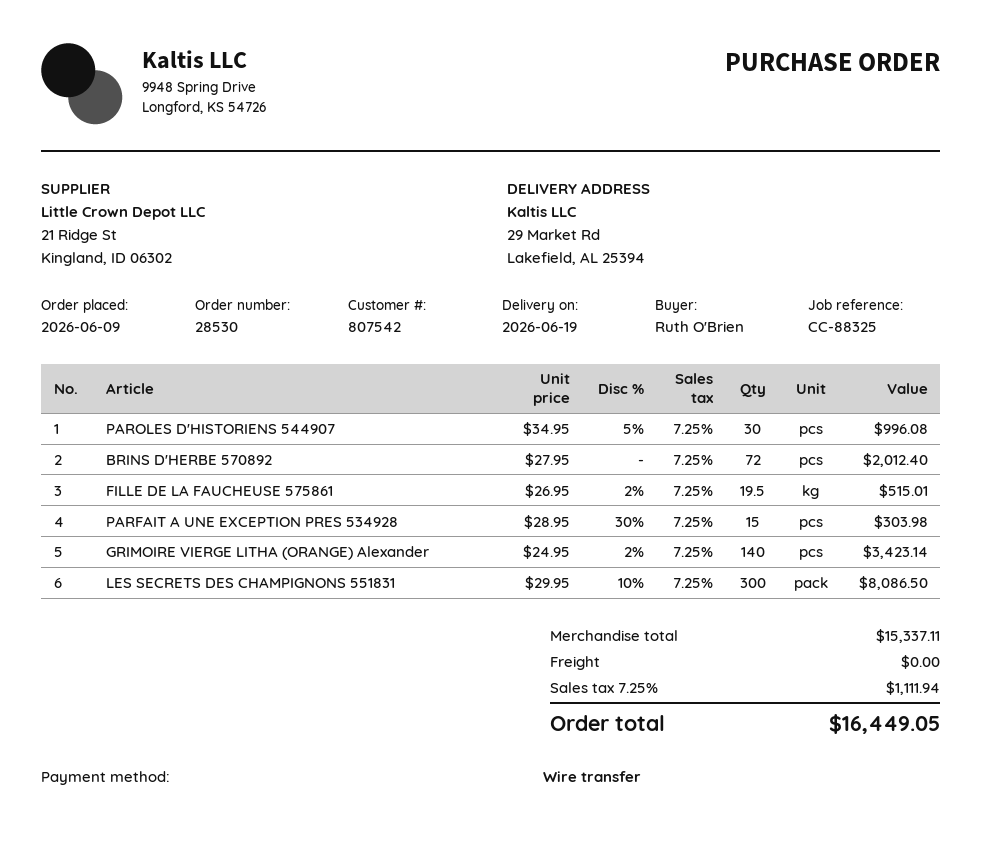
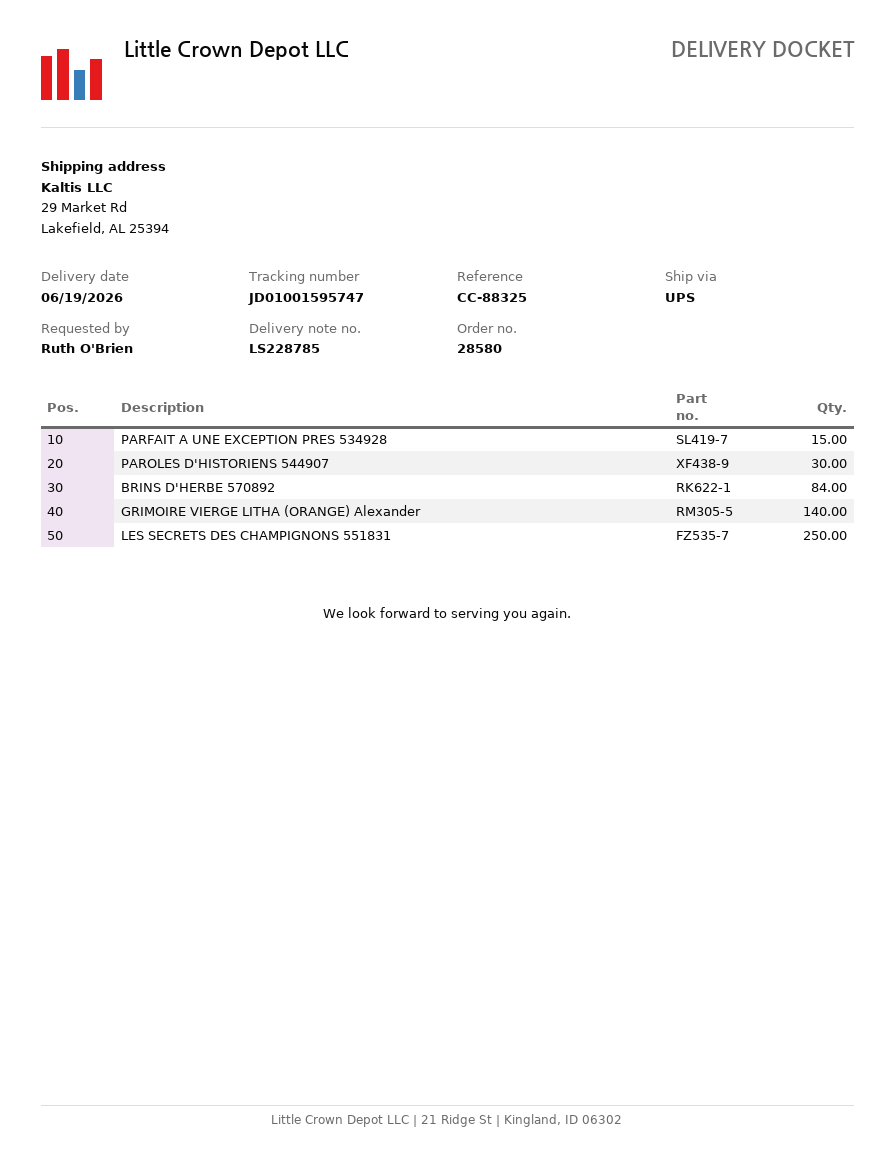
order number: 28530 -> 28580
BRINS D'HERBE 570892: 72 -> 84
FILLE DE LA FAUCHEUSE 575861: 19.5 -> none
LES SECRETS DES CHAMPIGNONS 551831: 300 -> 250

